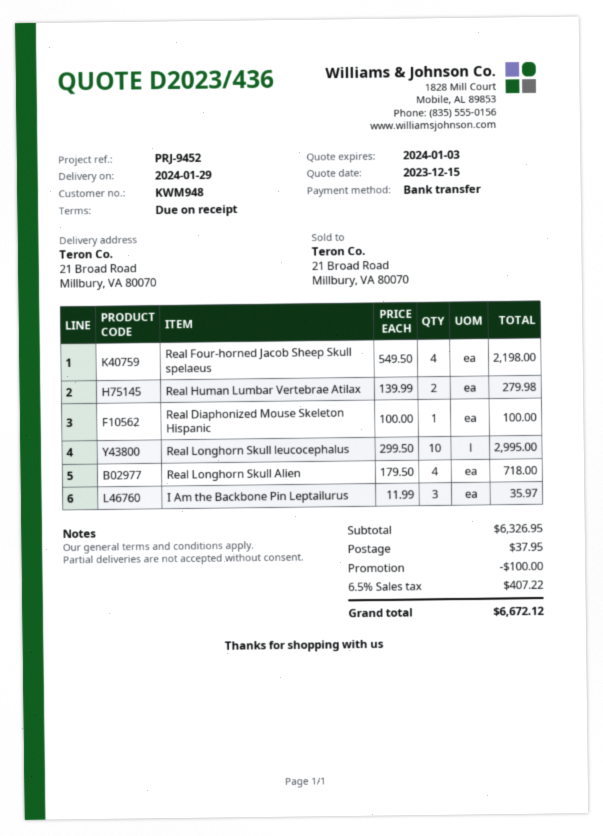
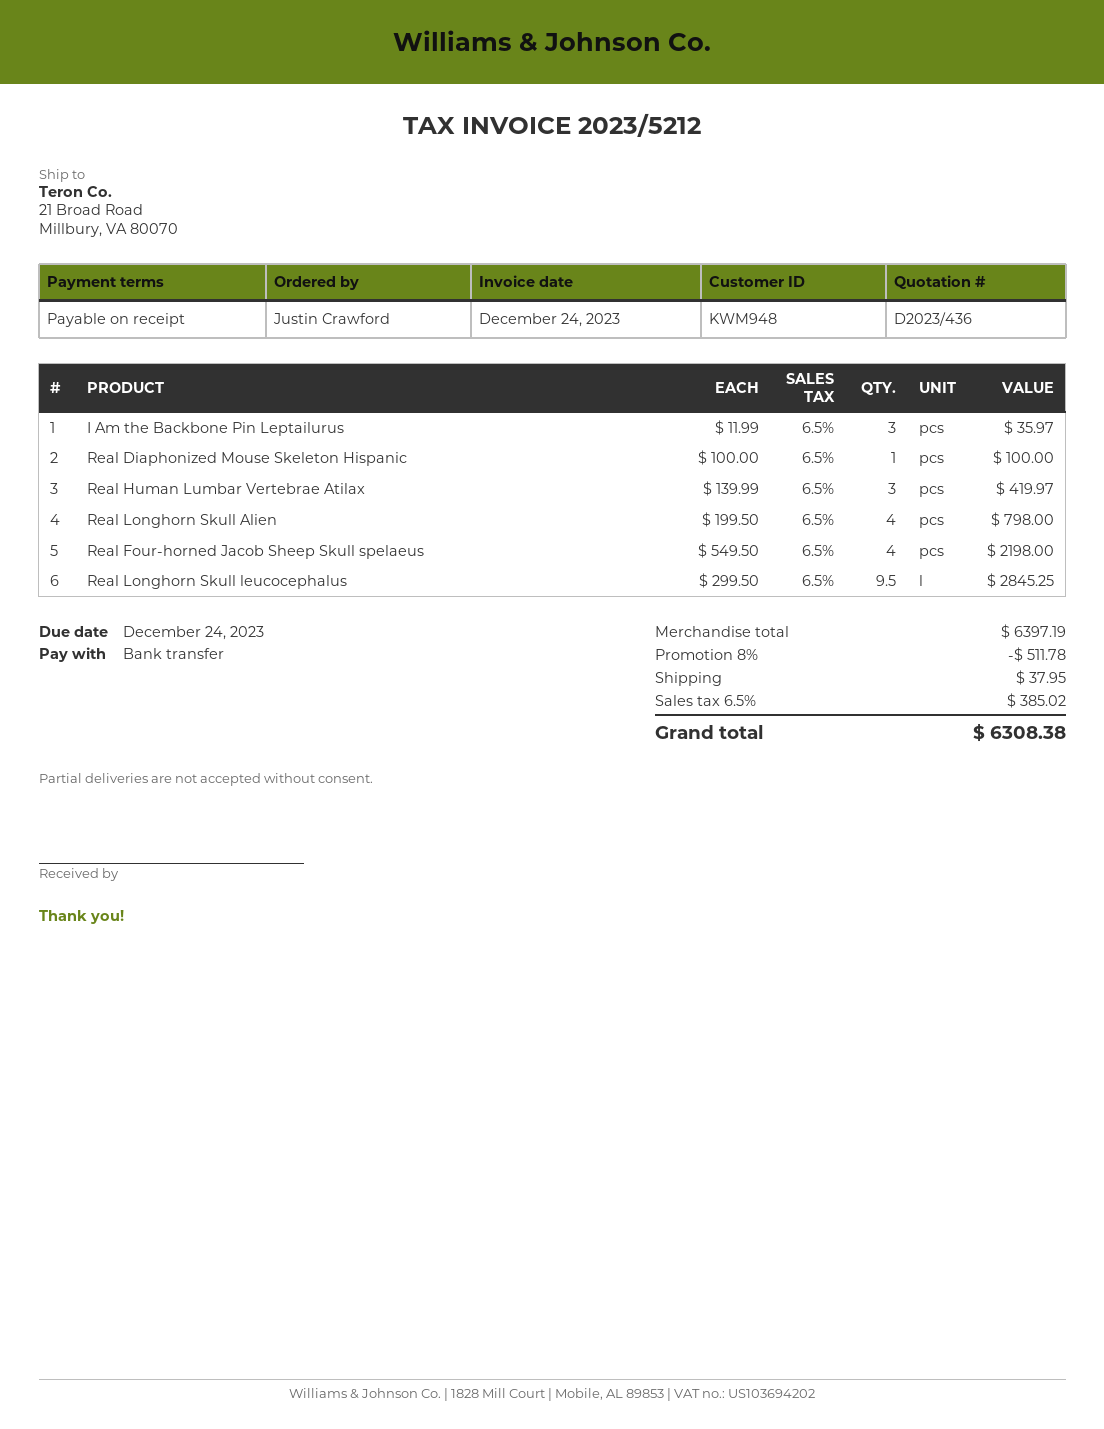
Real Human Lumbar Vertebrae Atilax: 2 x 139.99 = 279.98 -> 3 x 139.99 = 419.97
Real Longhorn Skull leucocephalus: 10 x 299.50 = 2995.00 -> 9.5 x 299.50 = 2845.25
Real Longhorn Skull Alien: 4 x 179.50 = 718.00 -> 4 x 199.50 = 798.00
subtotal: 6326.95 -> 6397.19
discount: 100.00 -> 511.78
tax: 6.5% = 407.22 -> 6.5% = 385.02
total: 6672.12 -> 6308.38

